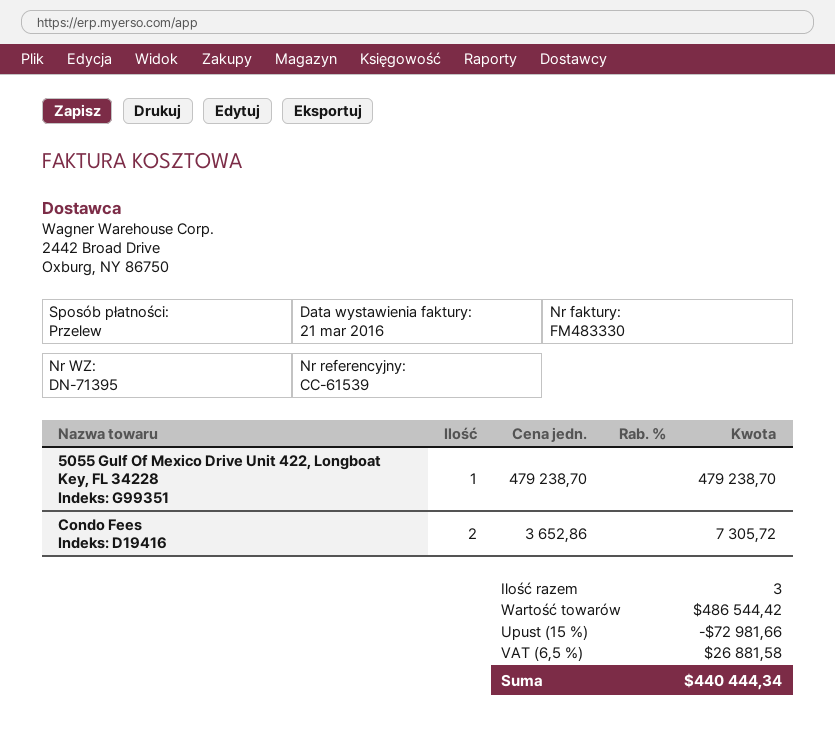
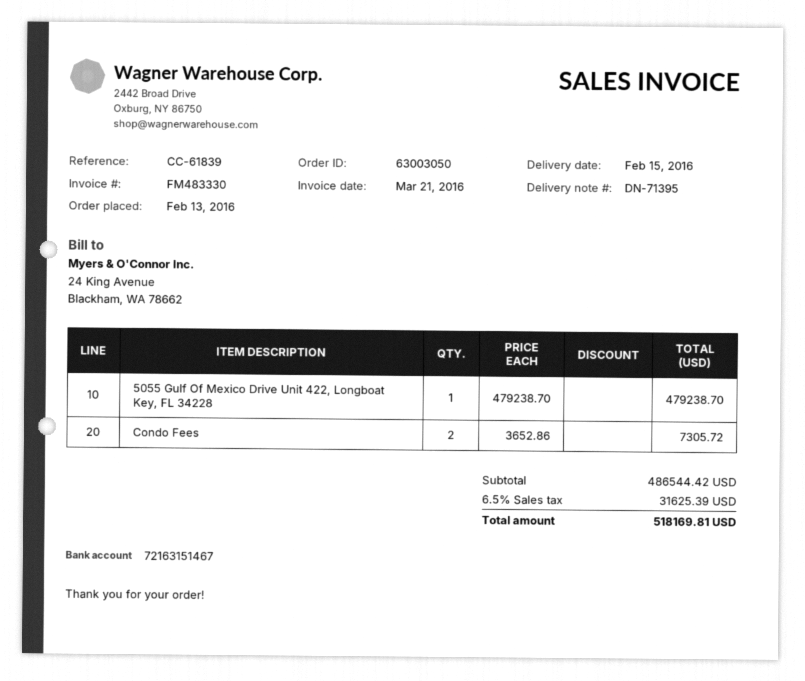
reference: CC-61539 -> CC-61839
discount: 15% = 72981.66 -> none
tax: 6.5% = 26881.58 -> 6.5% = 31625.39
total: 440444.34 -> 518169.81

